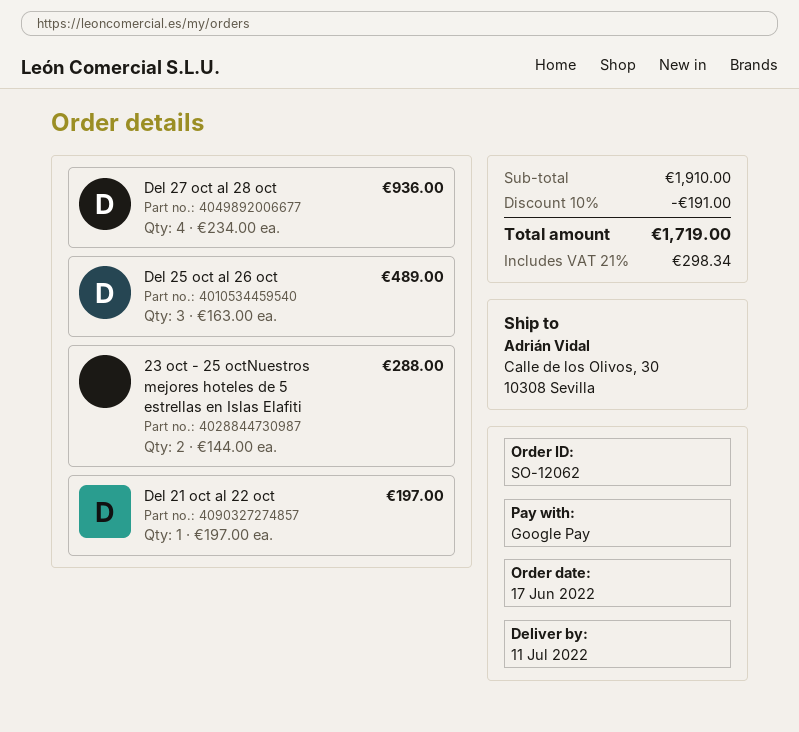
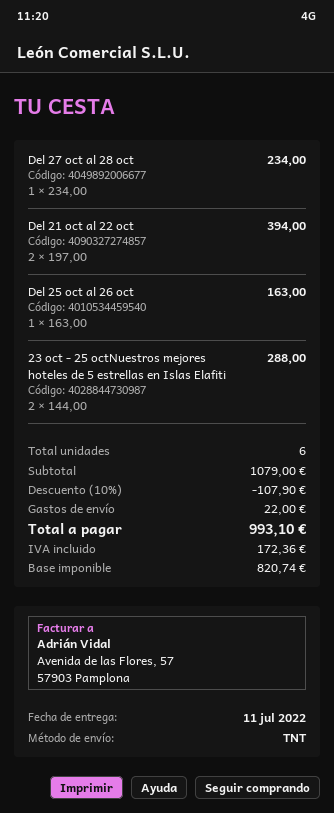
Del 27 oct al 28 oct: 4 x 234.00 = 936.00 -> 1 x 234.00 = 234.00
Del 25 oct al 26 oct: 3 x 163.00 = 489.00 -> 1 x 163.00 = 163.00
Del 21 oct al 22 oct: 1 x 197.00 = 197.00 -> 2 x 197.00 = 394.00
subtotal: 1910.00 -> 1079.00
discount: 10% = 191.00 -> 10% = 107.90
shipping: none -> 22.00
tax: 298.34 -> 172.36
total: 1719.00 -> 993.10

